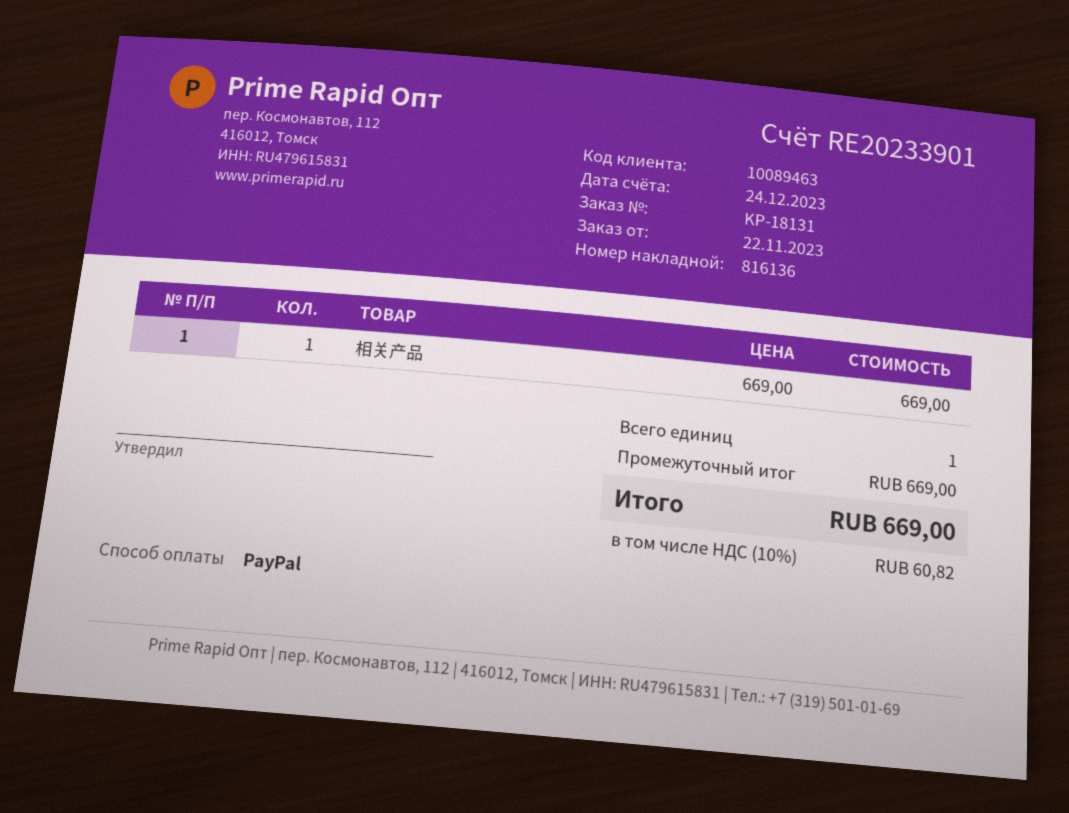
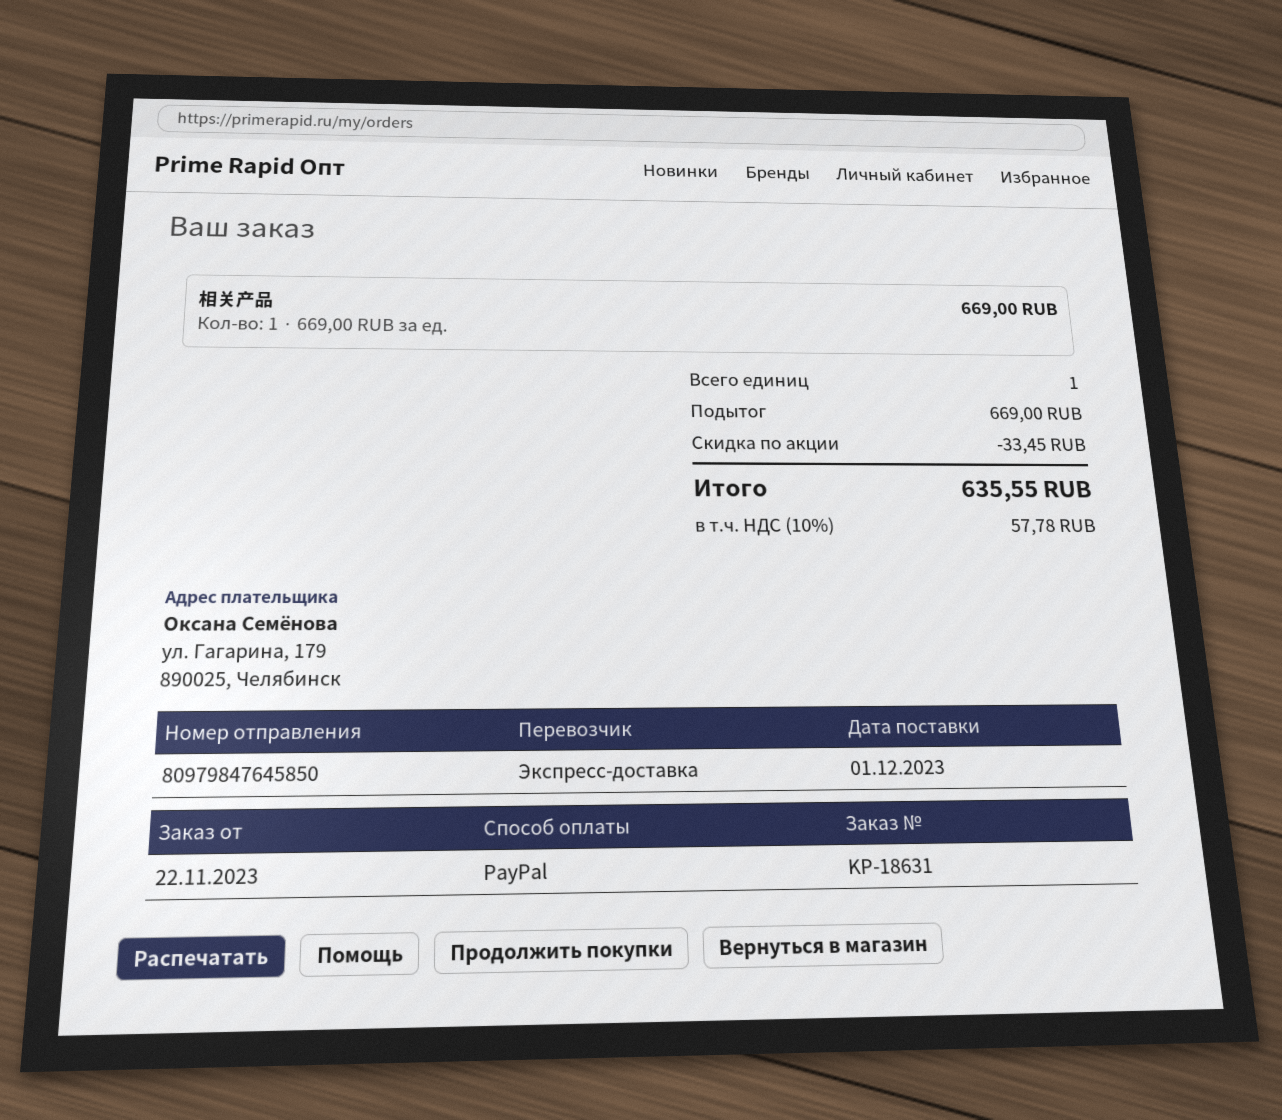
order number: KP-18131 -> KP-18631
discount: none -> 33.45
tax: 10% = 60.82 -> 10% = 57.78
total: 669.00 -> 635.55

